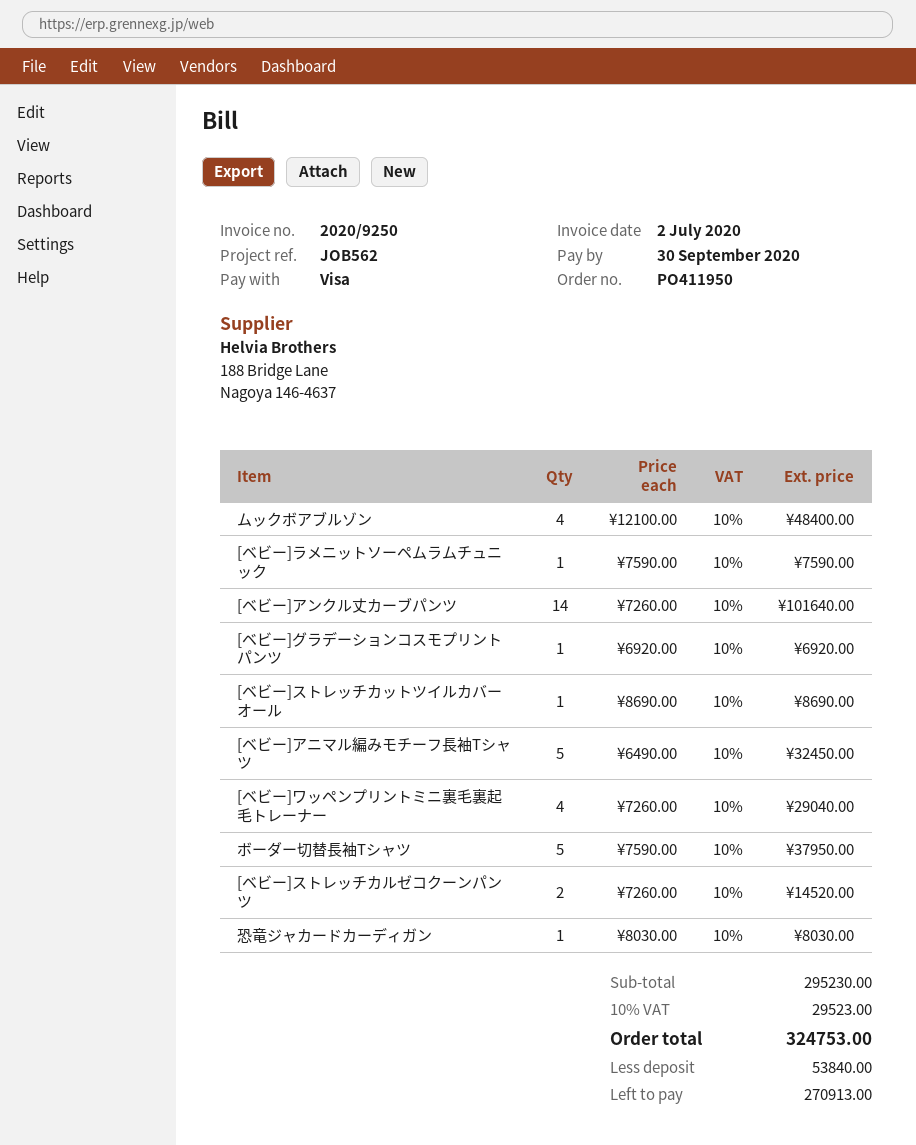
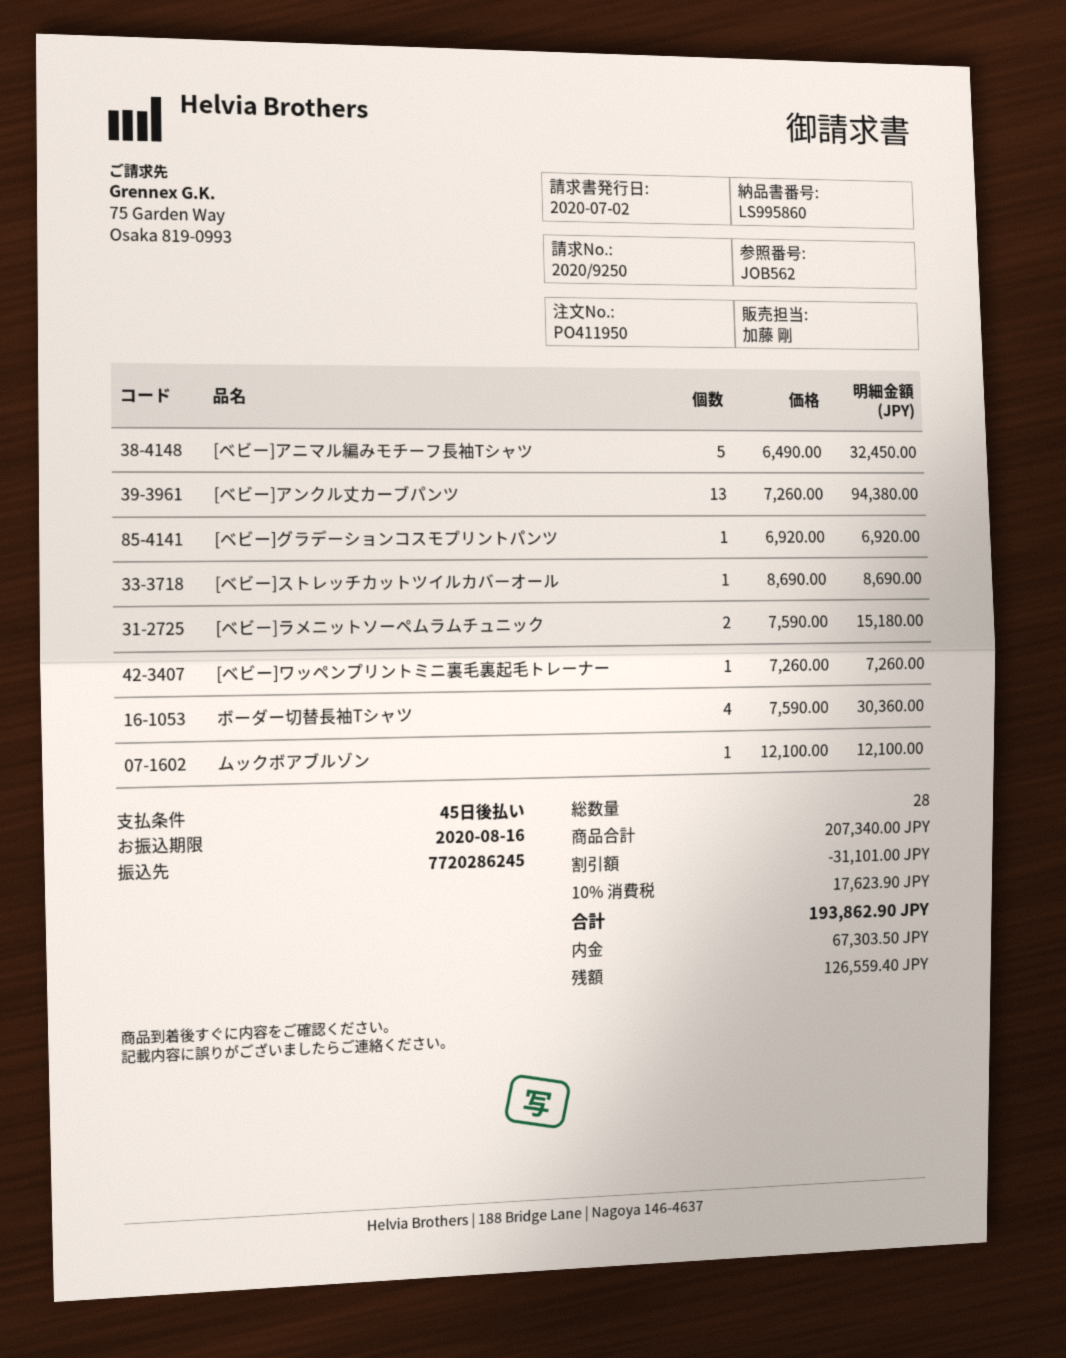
due date: 2020-09-30 -> 2020-08-16
ムックボアブルゾン: 4 x 12100.00 = 48400.00 -> 1 x 12100.00 = 12100.00
[ベビー]ラメニットソーペムラムチュニック: 1 x 7590.00 = 7590.00 -> 2 x 7590.00 = 15180.00
[ベビー]アンクル丈カーブパンツ: 14 x 7260.00 = 101640.00 -> 13 x 7260.00 = 94380.00
[ベビー]ワッペンプリントミニ裏毛裏起毛トレーナー: 4 x 7260.00 = 29040.00 -> 1 x 7260.00 = 7260.00
ボーダー切替長袖Tシャツ: 5 x 7590.00 = 37950.00 -> 4 x 7590.00 = 30360.00
[ベビー]ストレッチカルゼコクーンパンツ: 2 x 7260.00 = 14520.00 -> none
恐竜ジャカードカーディガン: 1 x 8030.00 = 8030.00 -> none
subtotal: 295230.00 -> 207340.00
discount: none -> 31101.00
tax: 10% = 29523.00 -> 10% = 17623.90
total: 324753.00 -> 193862.90
deposit: 53840.00 -> 67303.50
balance: 270913.00 -> 126559.40

